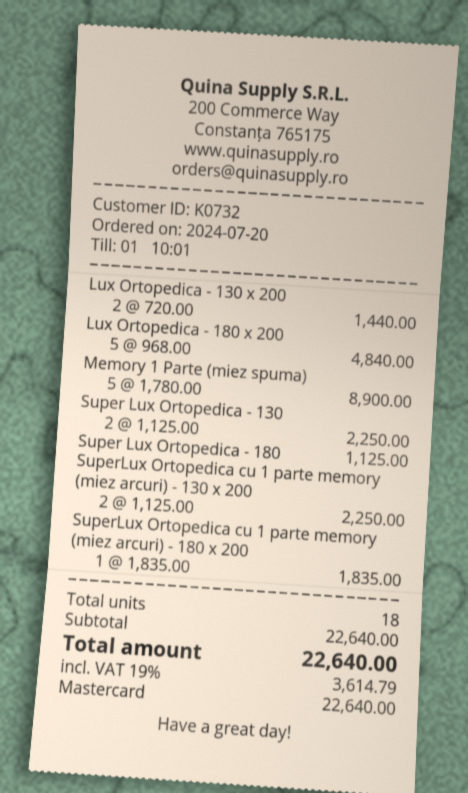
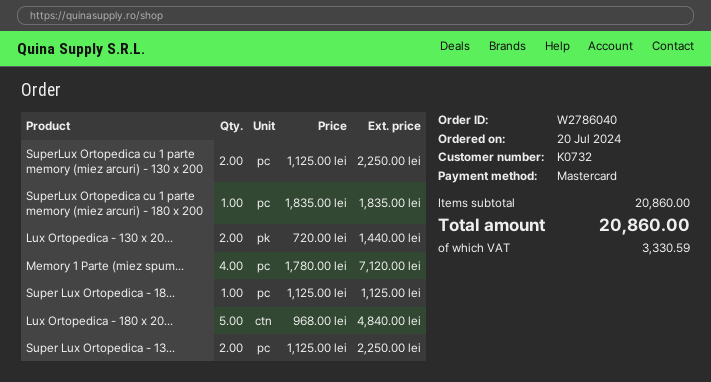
Memory 1 Parte (miez spuma): 5 x 1780.00 = 8900.00 -> 4 x 1780.00 = 7120.00
subtotal: 22640.00 -> 20860.00
tax: 3614.79 -> 3330.59
total: 22640.00 -> 20860.00

